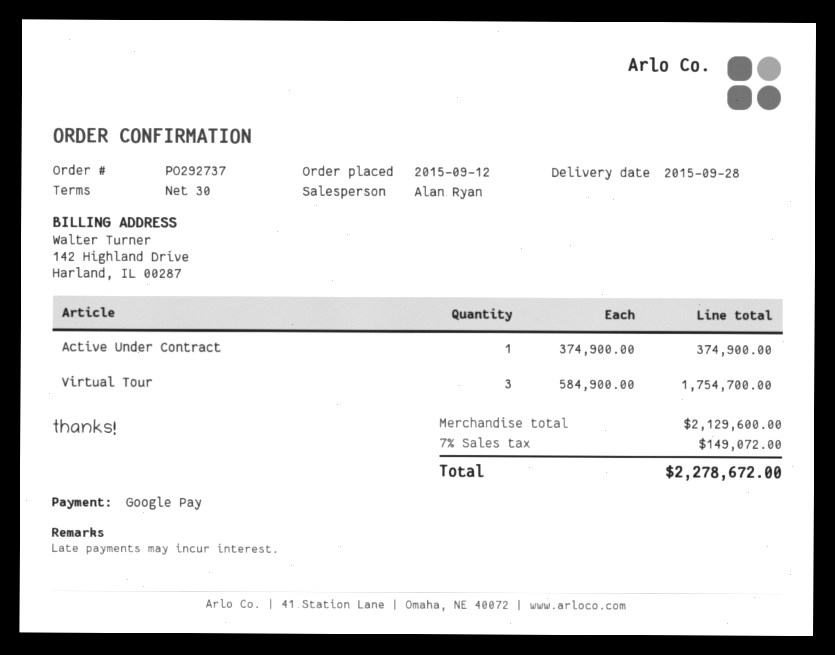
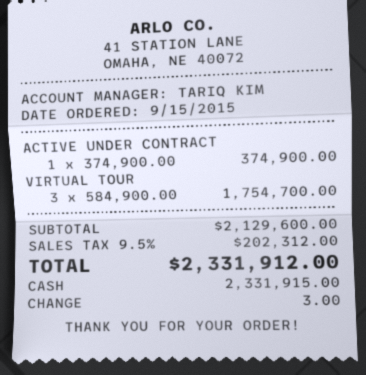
order date: 2015-09-12 -> 2015-09-15
sales rep: Alan Ryan -> TARIQ KIM
payment method: Google Pay -> cash
tax: 7% = 149072.00 -> 9.5% = 202312.00
total: 2278672.00 -> 2331912.00

